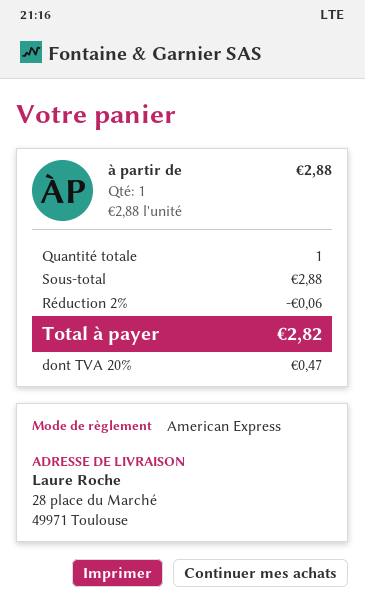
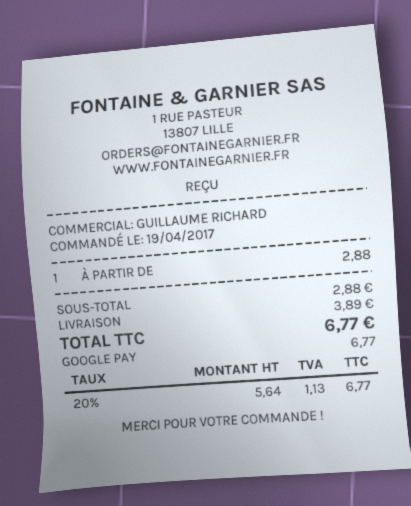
payment method: American Express -> Google Pay
discount: 2% = 0.06 -> none
shipping: none -> 3.89
tax: 20% = 0.47 -> 20% = 1.13
total: 2.82 -> 6.77

